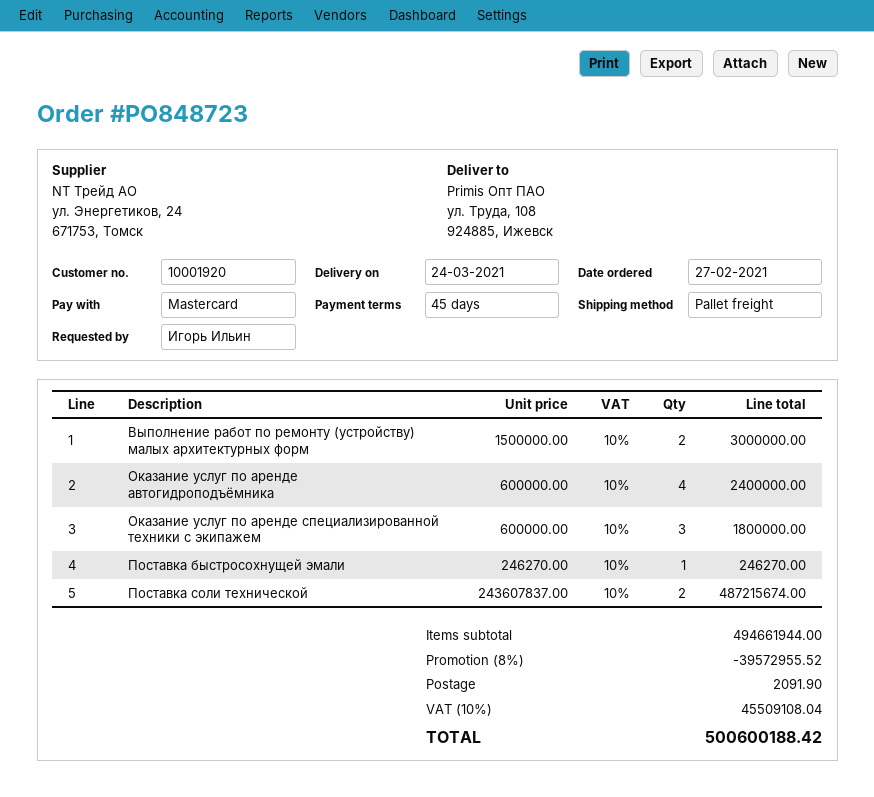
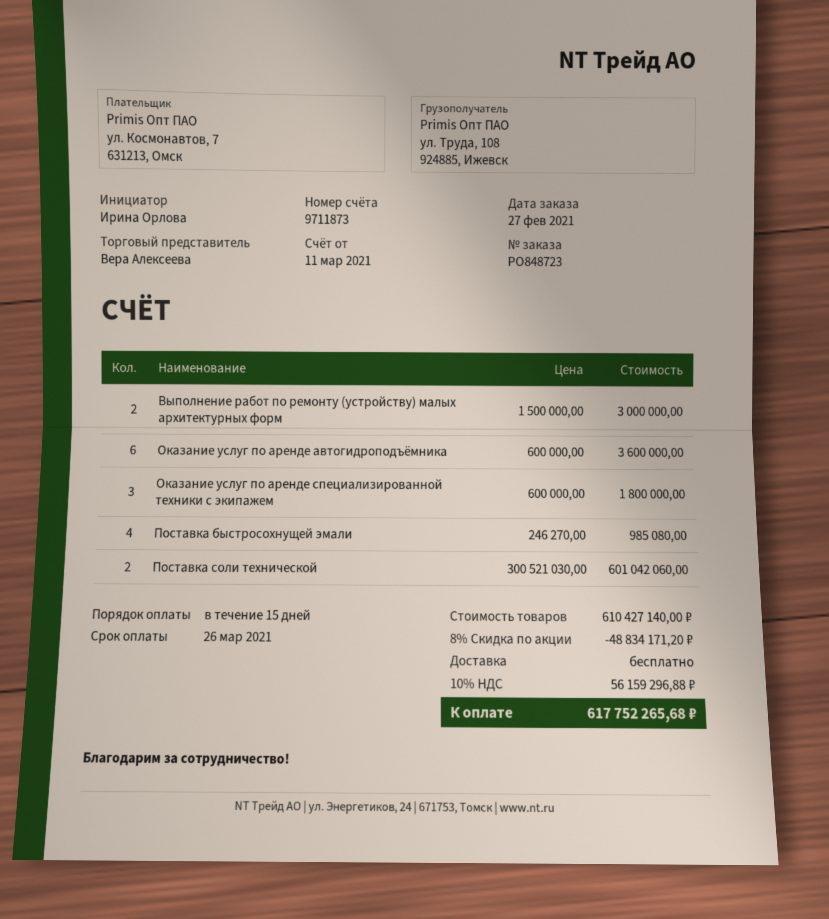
payment terms: 45 days -> 15 days
ordered by: Игорь Ильин -> Ирина Орлова
Оказание услуг по аренде автогидроподъёмника: 4 x 600000.00 = 2400000.00 -> 6 x 600000.00 = 3600000.00
Поставка быстросохнущей эмали: 1 x 246270.00 = 246270.00 -> 4 x 246270.00 = 985080.00
Поставка соли технической: 2 x 243607837.00 = 487215674.00 -> 2 x 300521030.00 = 601042060.00
subtotal: 494661944.00 -> 610427140.00
discount: 8% = 39572955.52 -> 8% = 48834171.20
shipping: 2091.90 -> 0.00
tax: 10% = 45509108.04 -> 10% = 56159296.88
total: 500600188.42 -> 617752265.68

